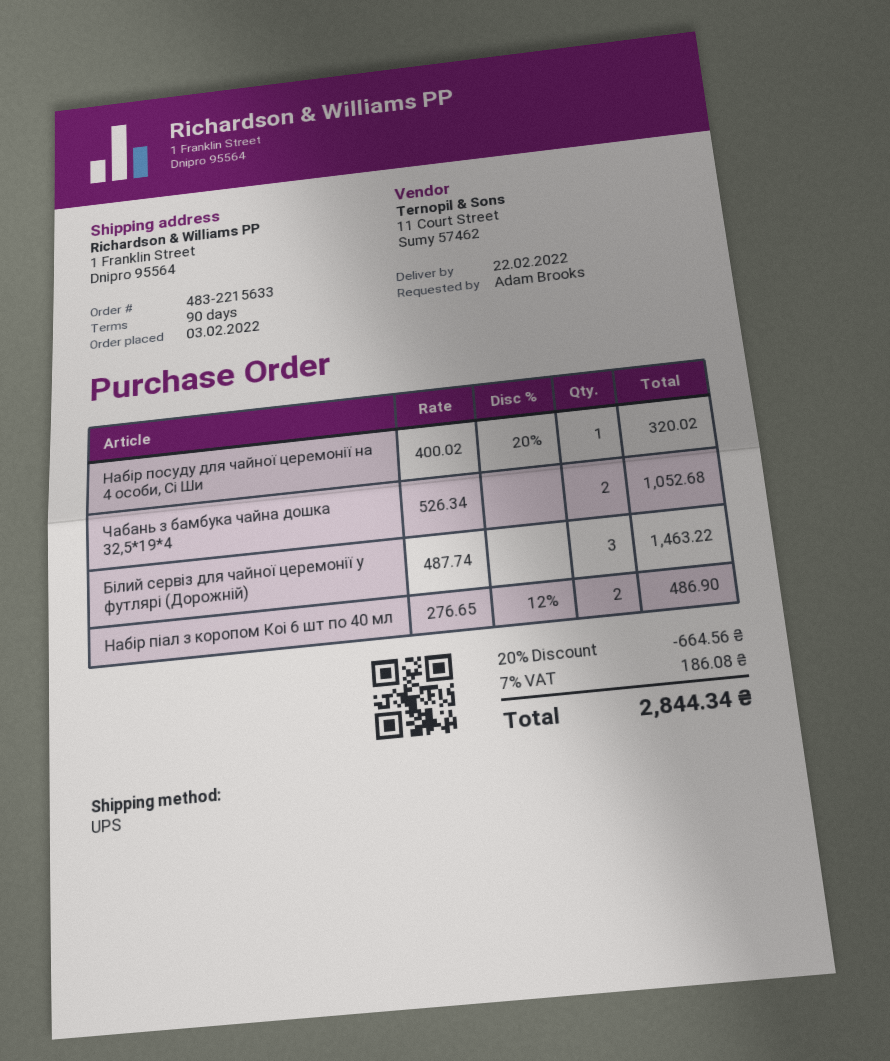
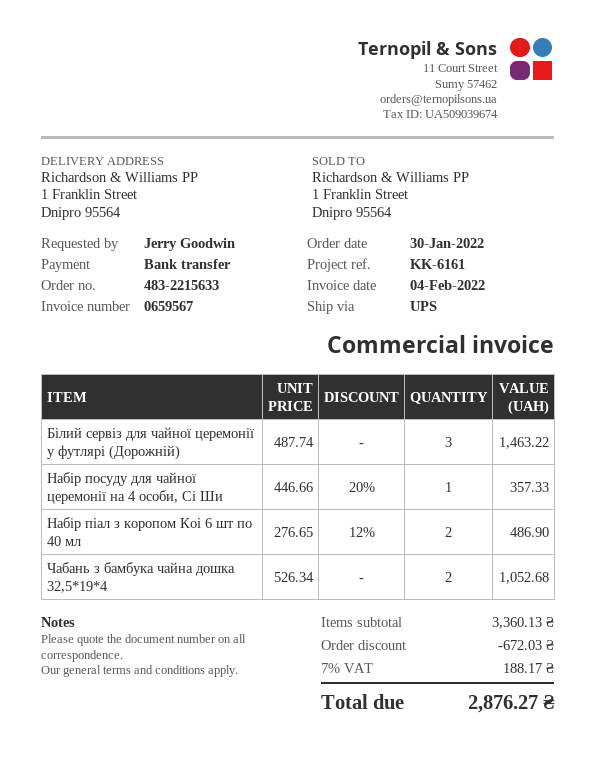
order date: 2022-02-03 -> 2022-01-30
ordered by: Adam Brooks -> Jerry Goodwin
Набір посуду для чайної церемонії на 4 особи, Сі Ши: 1 x 400.02 - 20% = 320.02 -> 1 x 446.66 - 20% = 357.33
discount: 664.56 -> 672.03
tax: 7% = 186.08 -> 7% = 188.17
total: 2844.34 -> 2876.27

